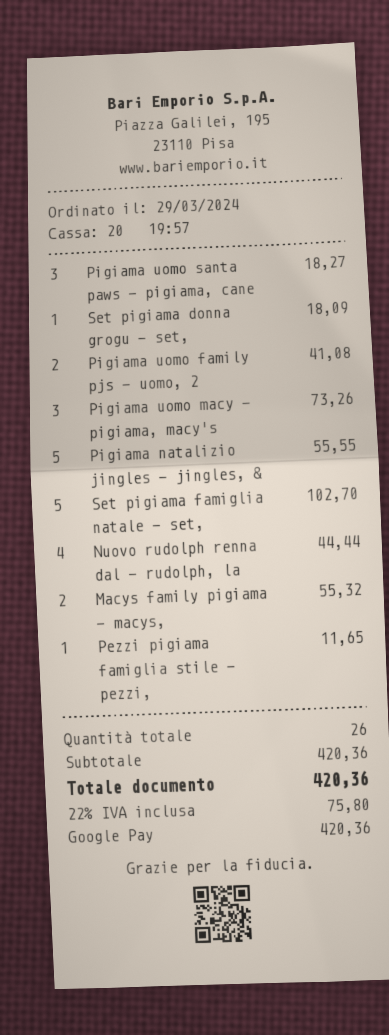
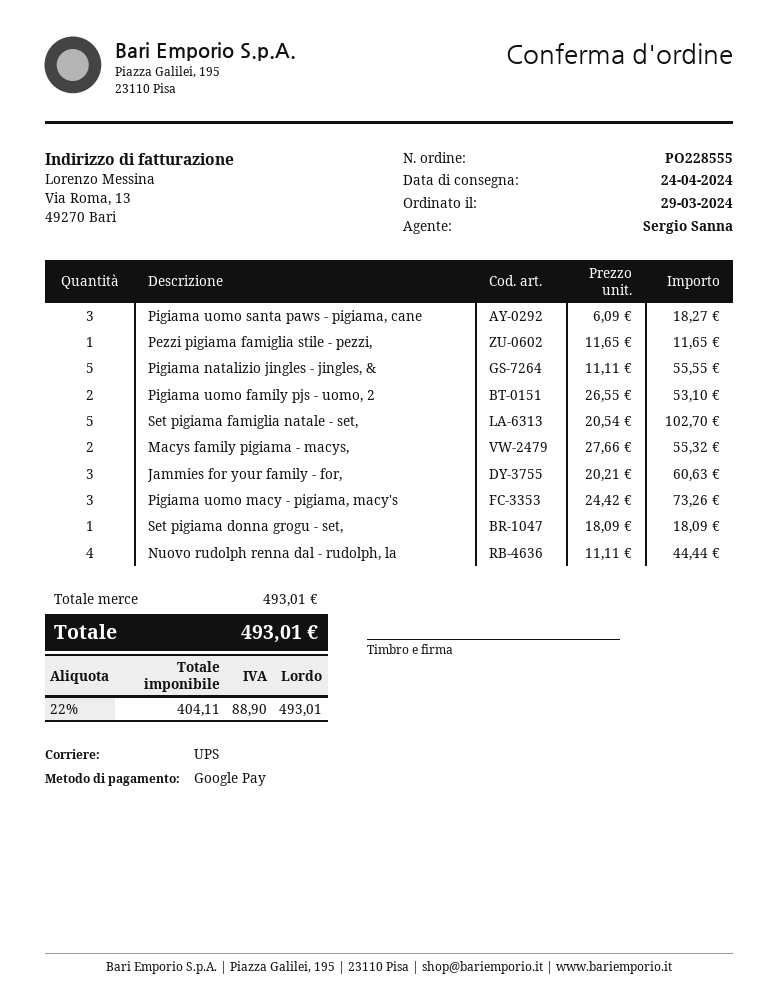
Pigiama uomo family pjs - uomo, 2: 2 for 41.08 -> 2 for 53.10
Jammies for your family - for,: none -> 3 for 60.63
subtotal: 420.36 -> 493.01
tax: 22% = 75.80 -> 22% = 88.90
total: 420.36 -> 493.01

